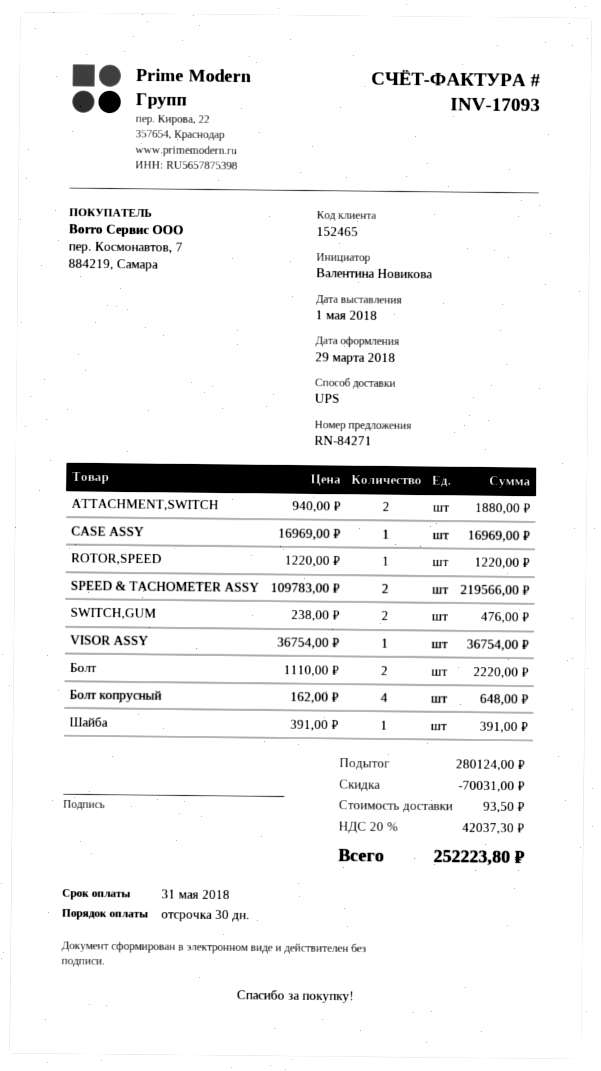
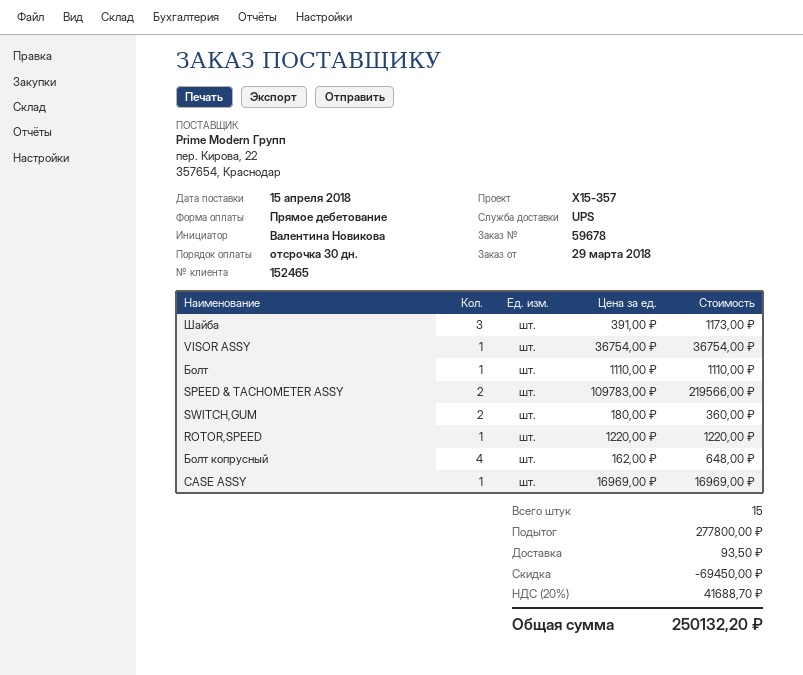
ATTACHMENT,SWITCH: 2 x 940.00 = 1880.00 -> none
SWITCH,GUM: 2 x 238.00 = 476.00 -> 2 x 180.00 = 360.00
Болт: 2 x 1110.00 = 2220.00 -> 1 x 1110.00 = 1110.00
Шайба: 1 x 391.00 = 391.00 -> 3 x 391.00 = 1173.00
subtotal: 280124.00 -> 277800.00
discount: 70031.00 -> 69450.00
tax: 20% = 42037.30 -> 20% = 41688.70
total: 252223.80 -> 250132.20

